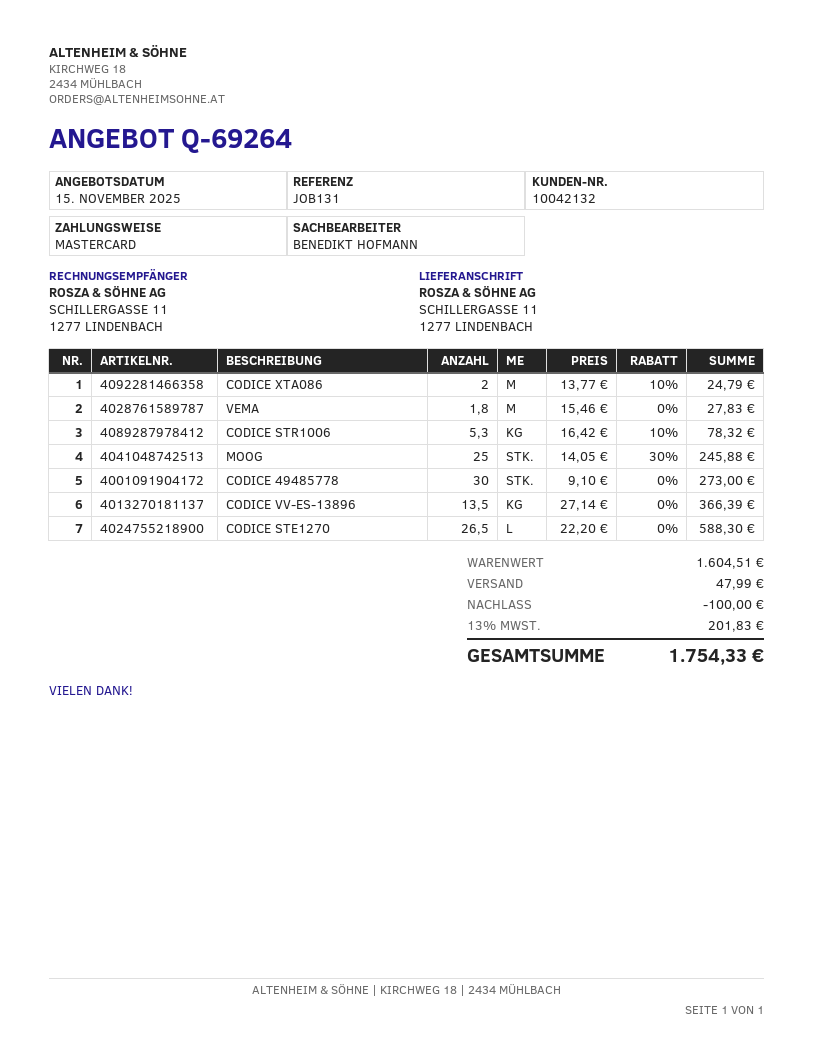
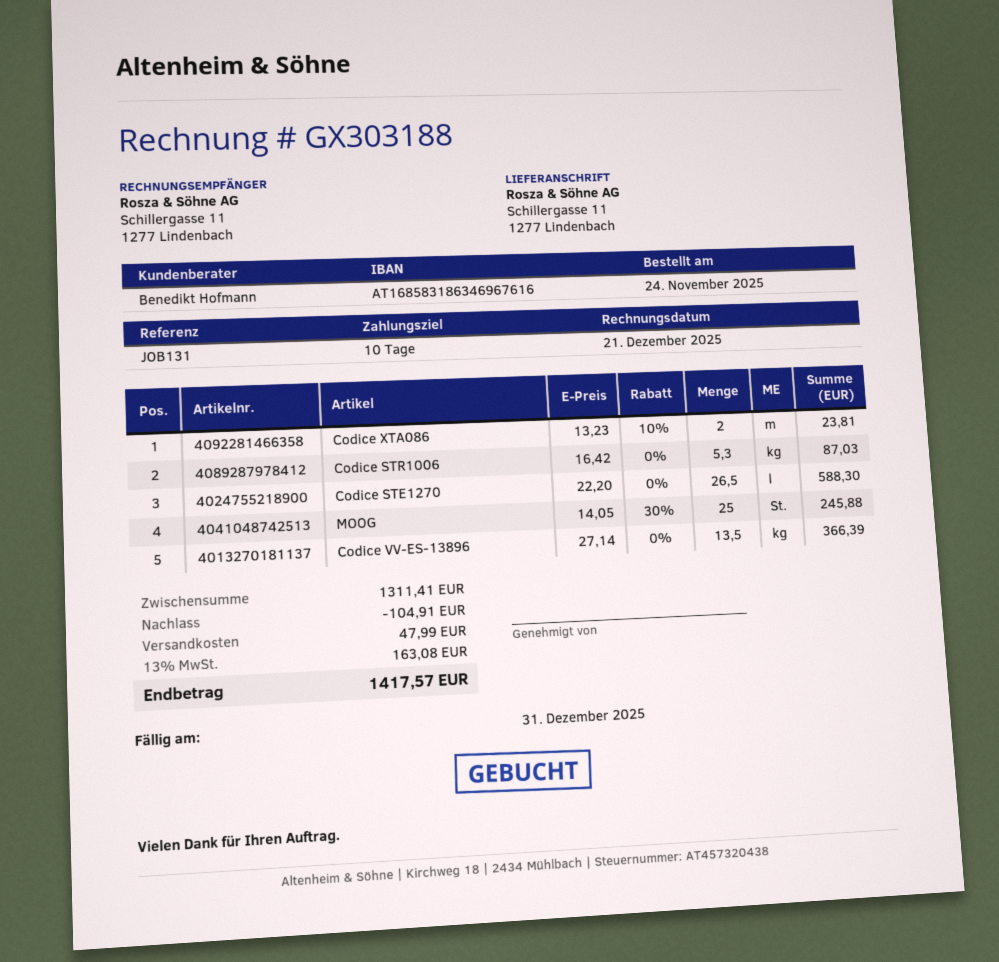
CODICE XTA086: 2 x 13.77 - 10% = 24.79 -> 2 x 13.23 - 10% = 23.81
VEMA: 1.8 x 15.46 = 27.83 -> none
CODICE STR1006: 5.3 x 16.42 - 10% = 78.32 -> 5.3 x 16.42 = 87.03
CODICE 49485778: 30 x 9.10 = 273.00 -> none
subtotal: 1604.51 -> 1311.41
discount: 100.00 -> 104.91
tax: 13% = 201.83 -> 13% = 163.08
total: 1754.33 -> 1417.57

